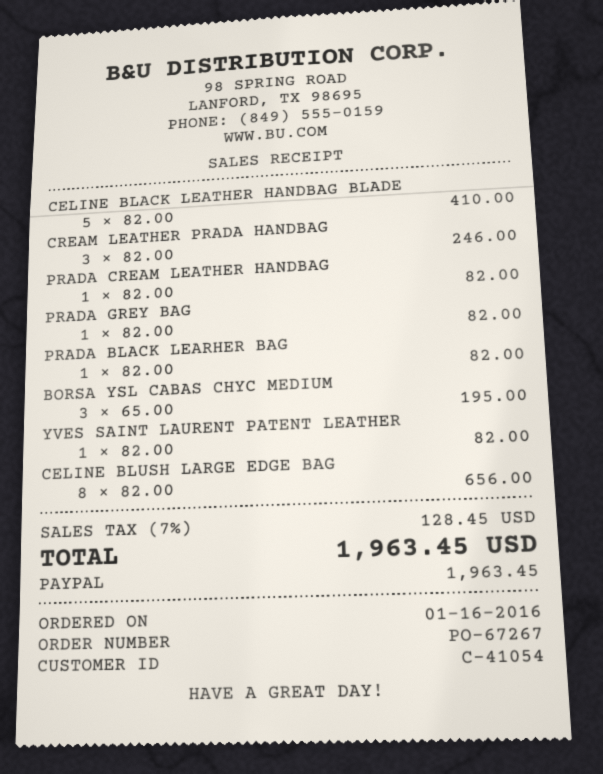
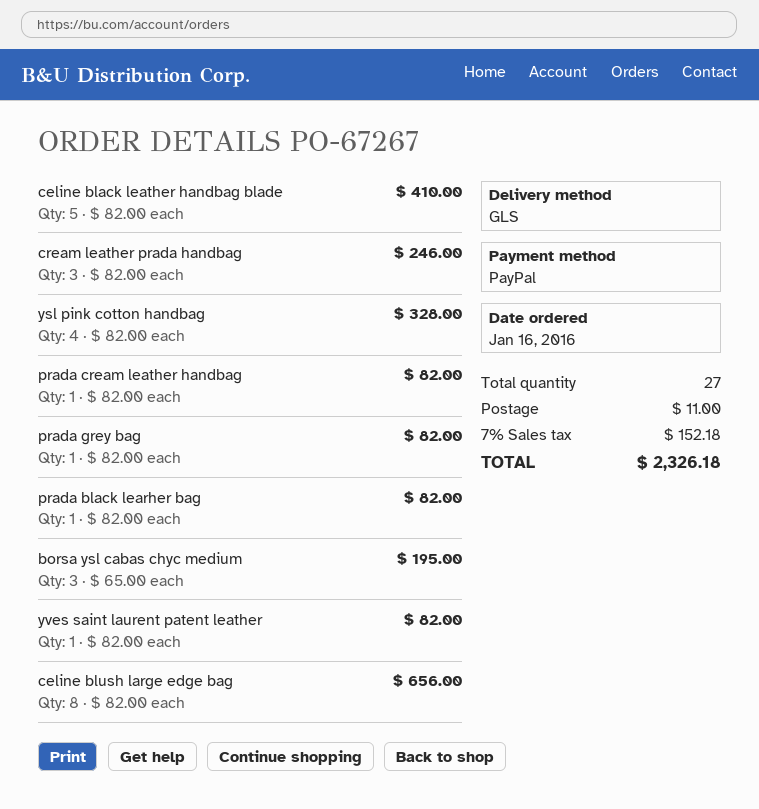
ysl pink cotton handbag: none -> 4 x 82.00 = 328.00
shipping: none -> 11.00
tax: 7% = 128.45 -> 7% = 152.18
total: 1963.45 -> 2326.18

